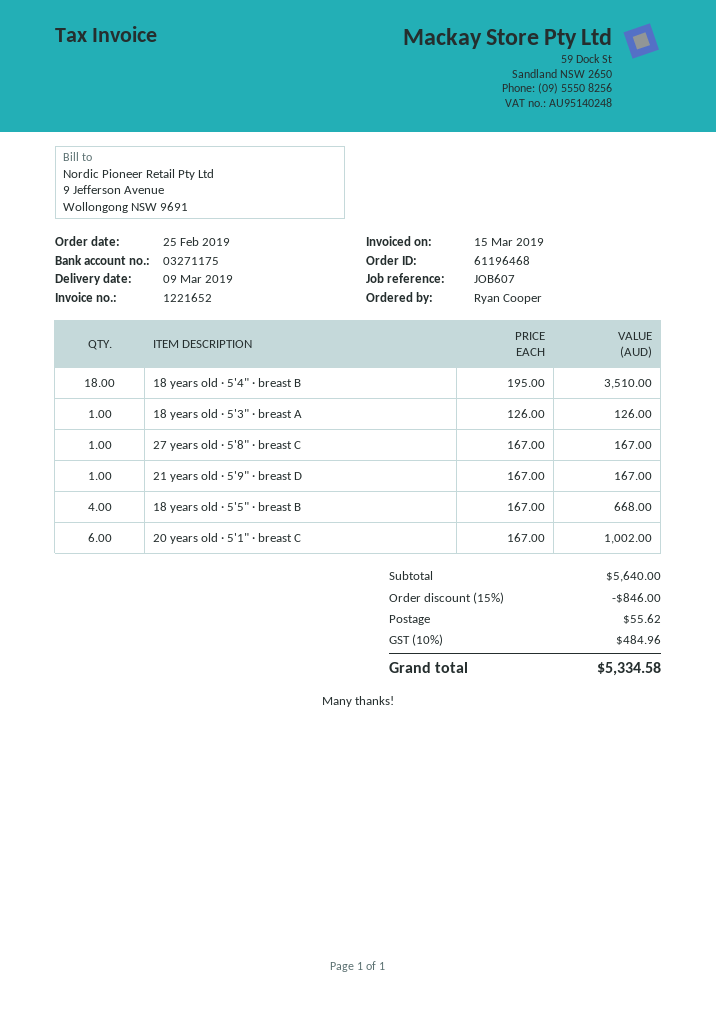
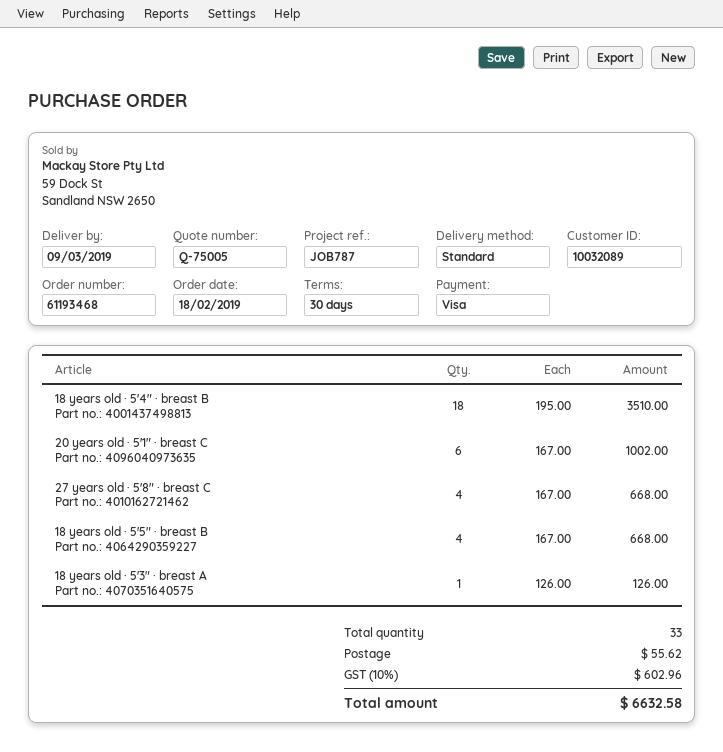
order number: 61196468 -> 61193468
order date: 2019-02-25 -> 2019-02-18
reference: JOB607 -> JOB787
27 years old · 5'8" · breast C: 1 x 167.00 = 167.00 -> 4 x 167.00 = 668.00
21 years old · 5'9" · breast D: 1 x 167.00 = 167.00 -> none
discount: 15% = 846.00 -> none
tax: 10% = 484.96 -> 10% = 602.96
total: 5334.58 -> 6632.58

